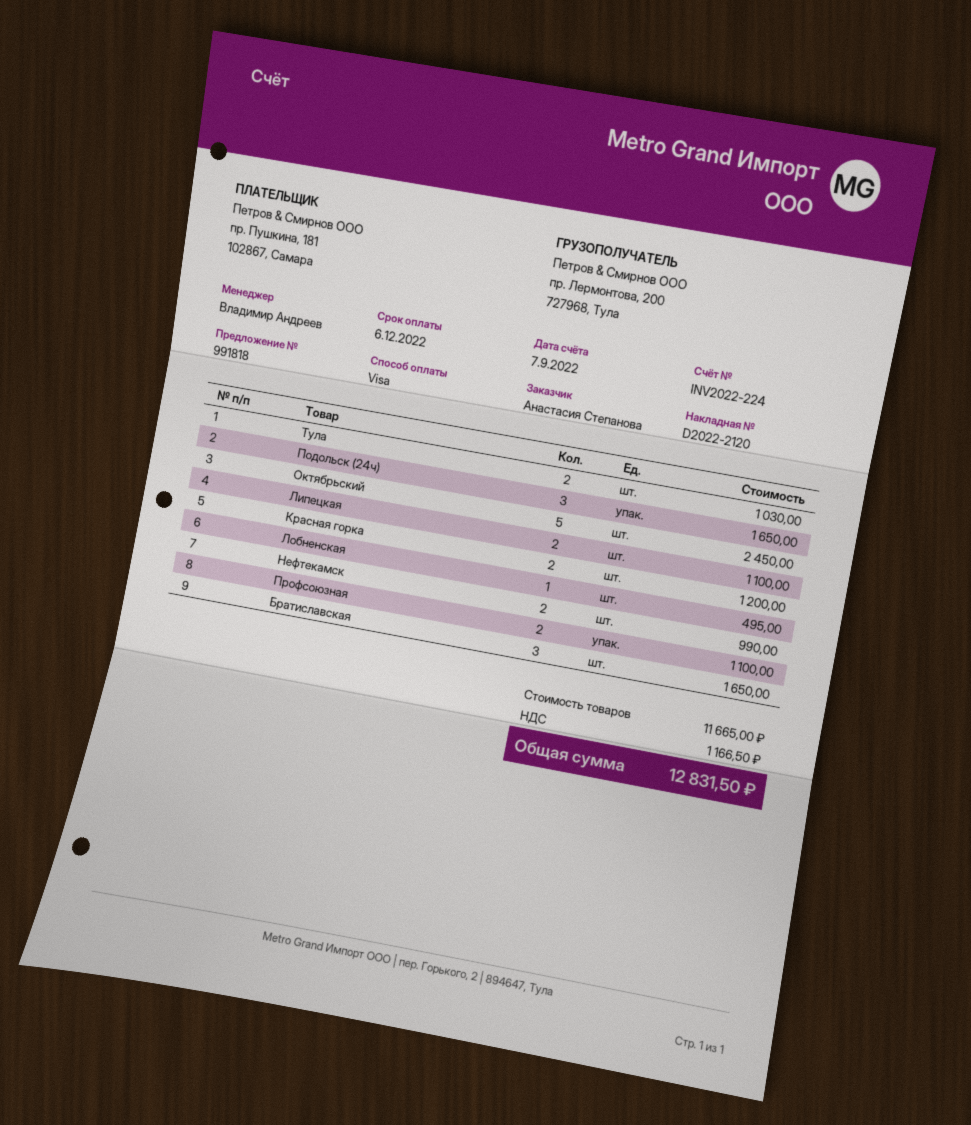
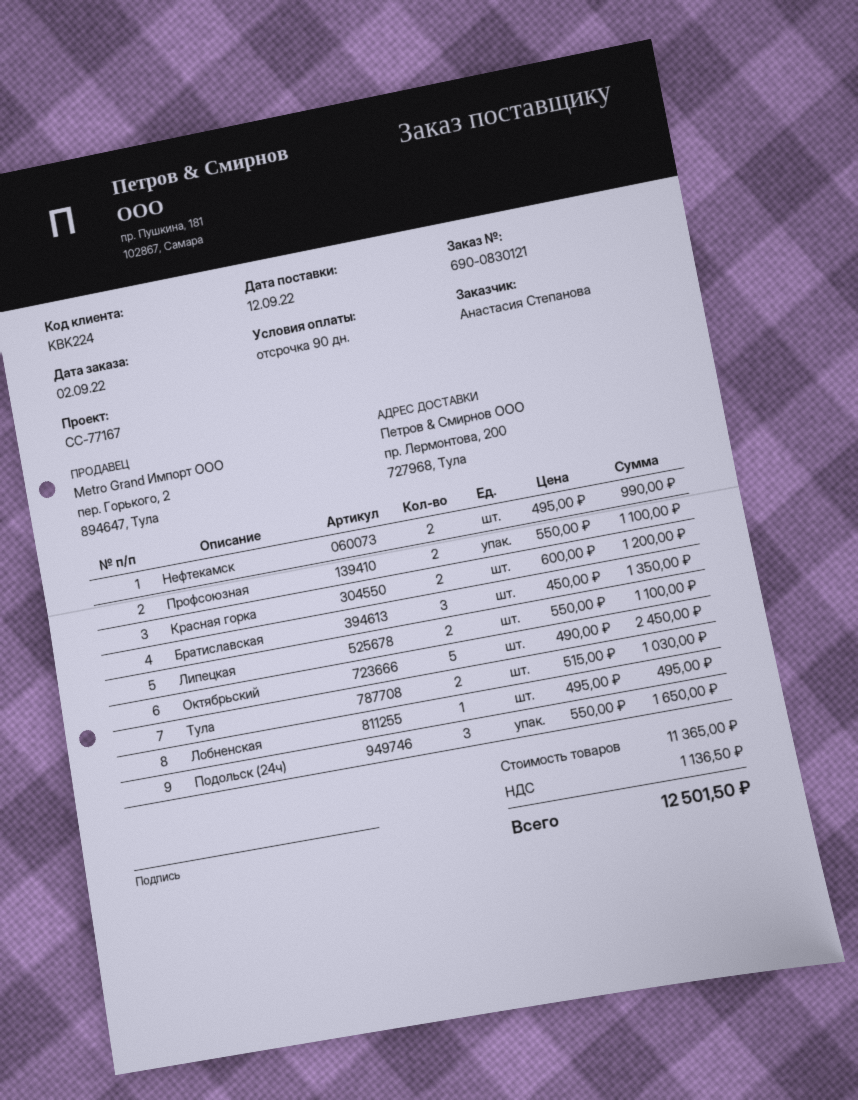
Братиславская: 3 for 1650.00 -> 3 for 1350.00
subtotal: 11665.00 -> 11365.00
tax: 1166.50 -> 1136.50
total: 12831.50 -> 12501.50

